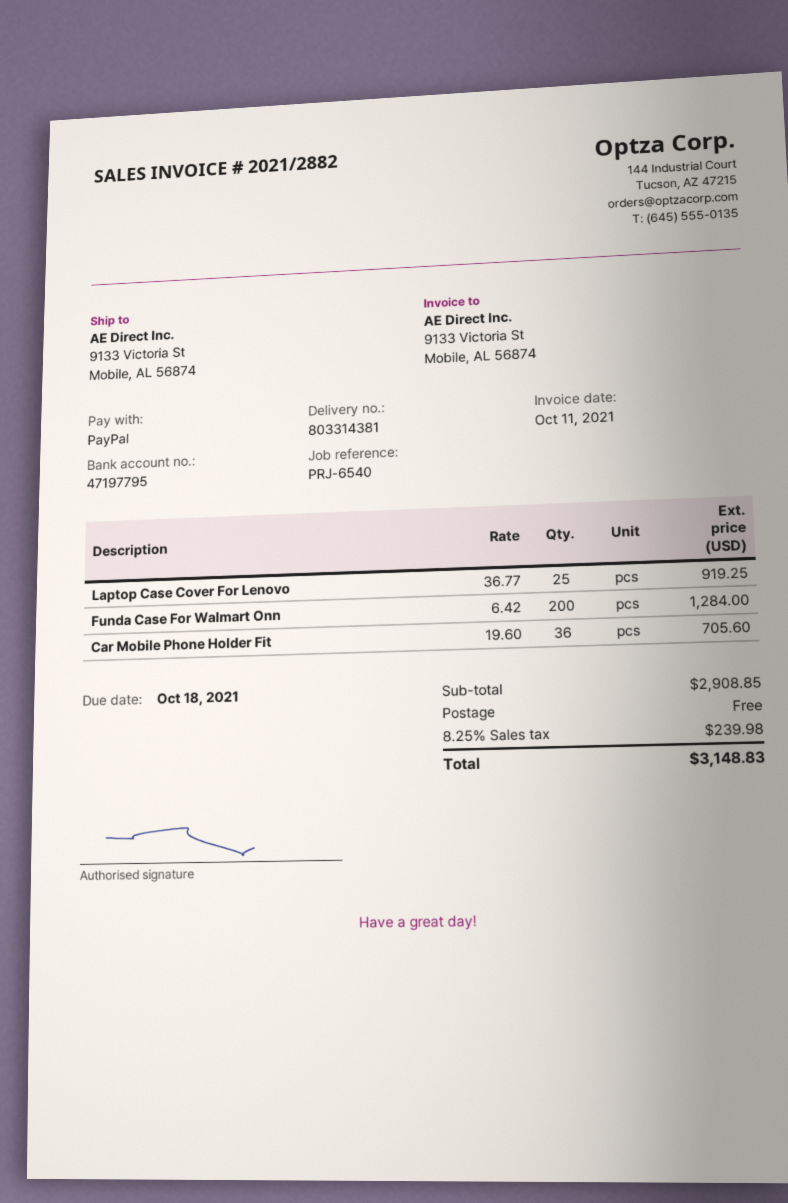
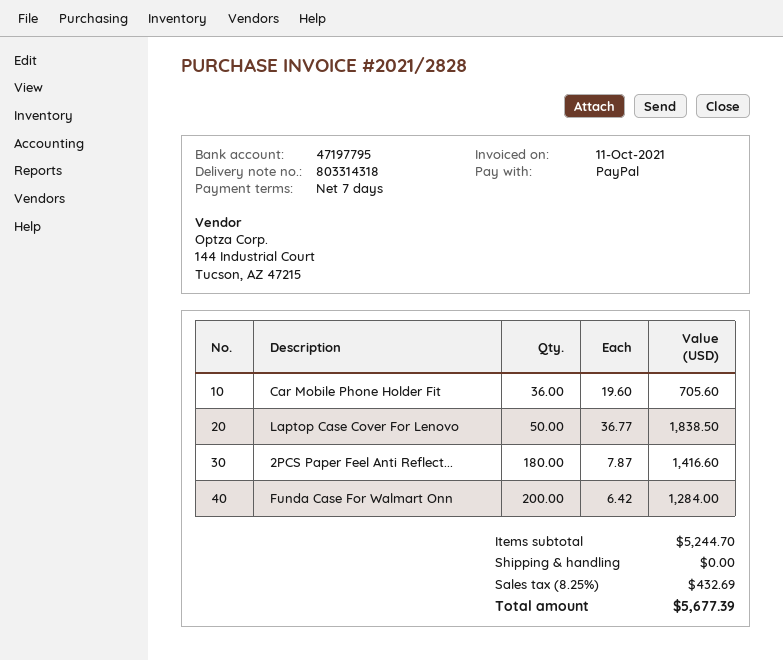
delivery note number: 803314381 -> 803314318
invoice number: 2021/2882 -> 2021/2828
Laptop Case Cover For Lenovo: 25 x 36.77 = 919.25 -> 50 x 36.77 = 1838.50
2PCS Paper Feel Anti Reflect...: none -> 180 x 7.87 = 1416.60
subtotal: 2908.85 -> 5244.70
tax: 8.25% = 239.98 -> 8.25% = 432.69
total: 3148.83 -> 5677.39

